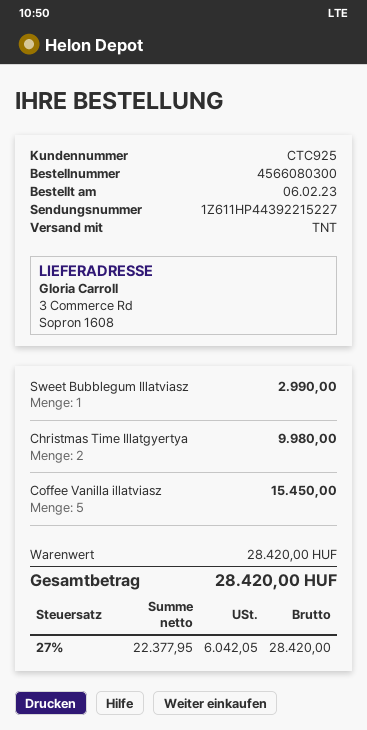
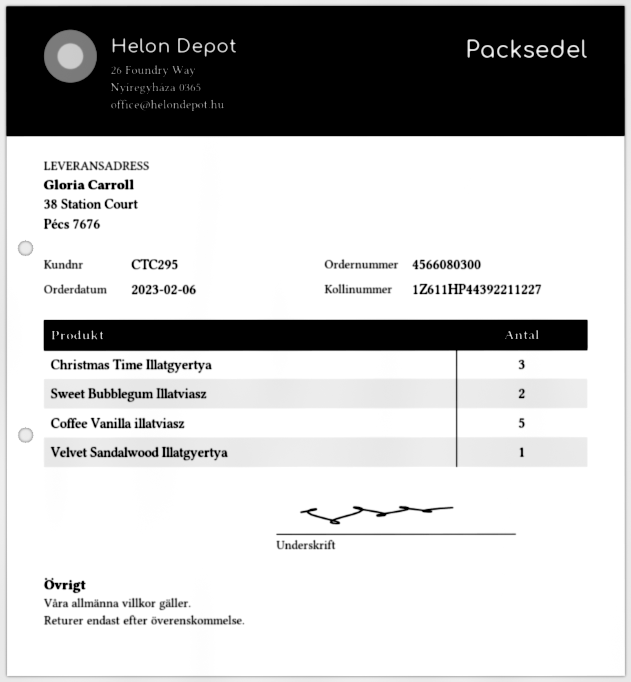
customer number: CTC925 -> CTC295
tracking number: 1Z611HP44392215227 -> 1Z611HP44392211227
ship to: 3 Commerce Rd, Sopron 1608 -> 38 Station Court, Pécs 7676
Sweet Bubblegum Illatviasz: 1 -> 2
Christmas Time Illatgyertya: 2 -> 3
Velvet Sandalwood Illatgyertya: none -> 1

